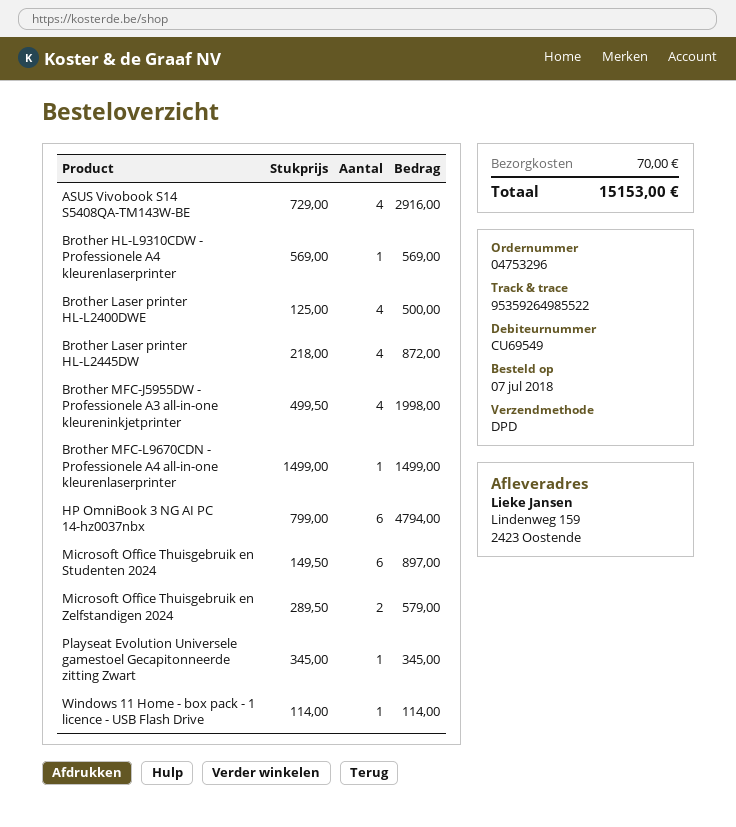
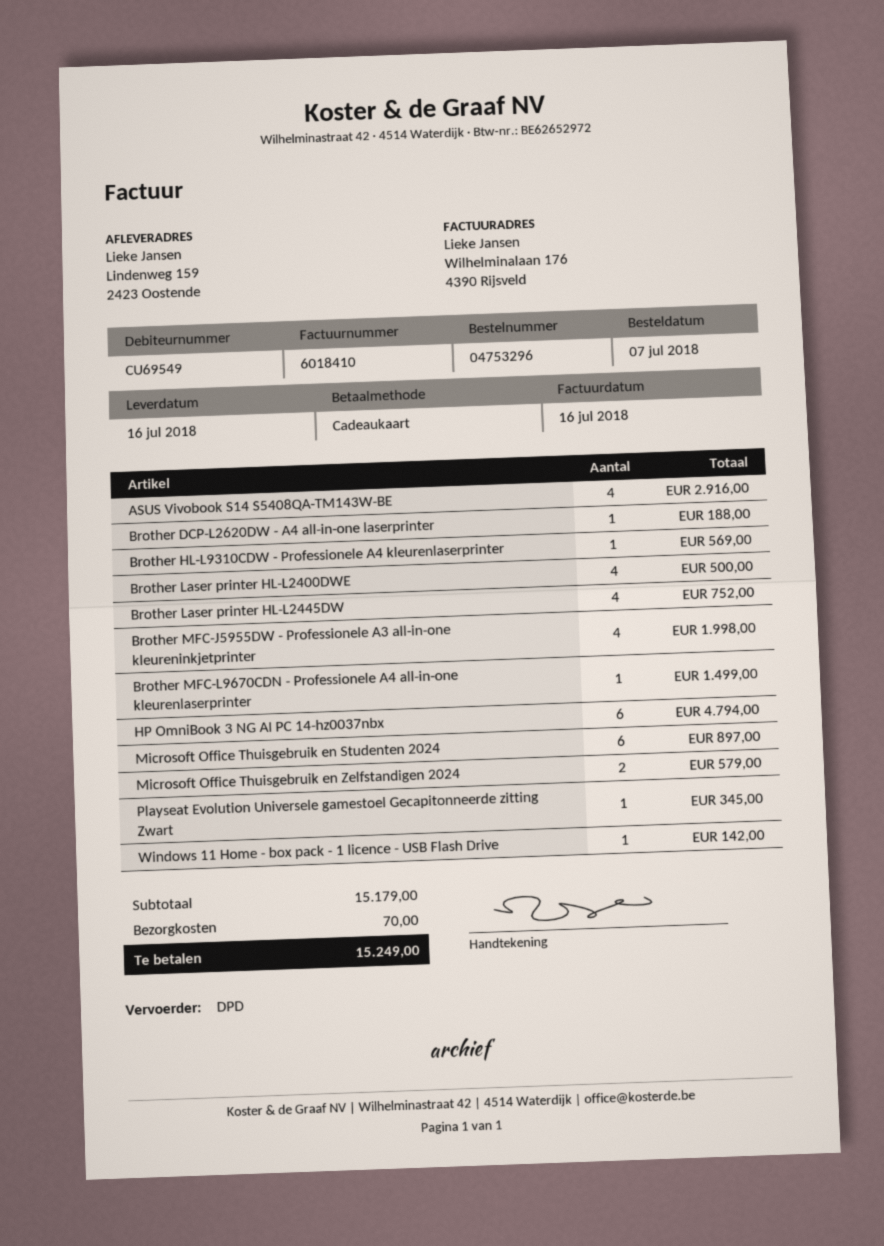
Brother Laser printer HL-L2445DW: 4 for 872.00 -> 4 for 752.00
Windows 11 Home - box pack - 1 licence - USB Flash Drive: 1 for 114.00 -> 1 for 142.00
Brother DCP-L2620DW - A4 all-in-one laserprinter: none -> 1 for 188.00
total: 15153.00 -> 15249.00

